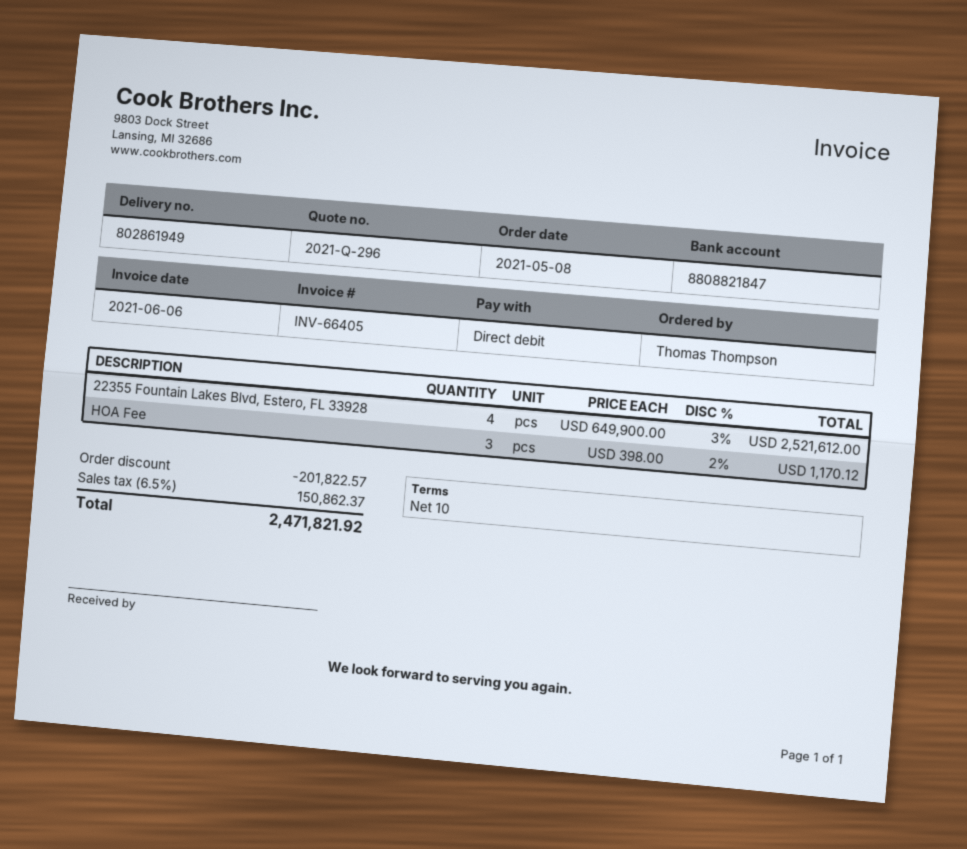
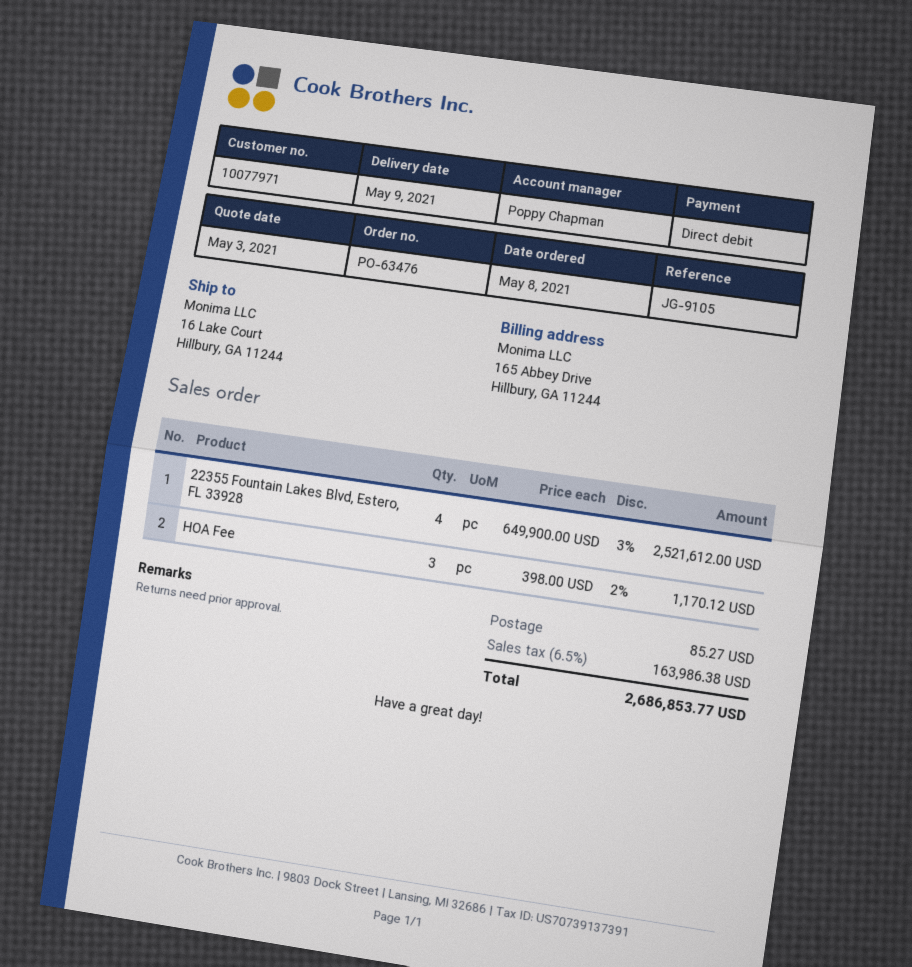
discount: 201822.57 -> none
shipping: none -> 85.27
tax: 6.5% = 150862.37 -> 6.5% = 163986.38
total: 2471821.92 -> 2686853.77

